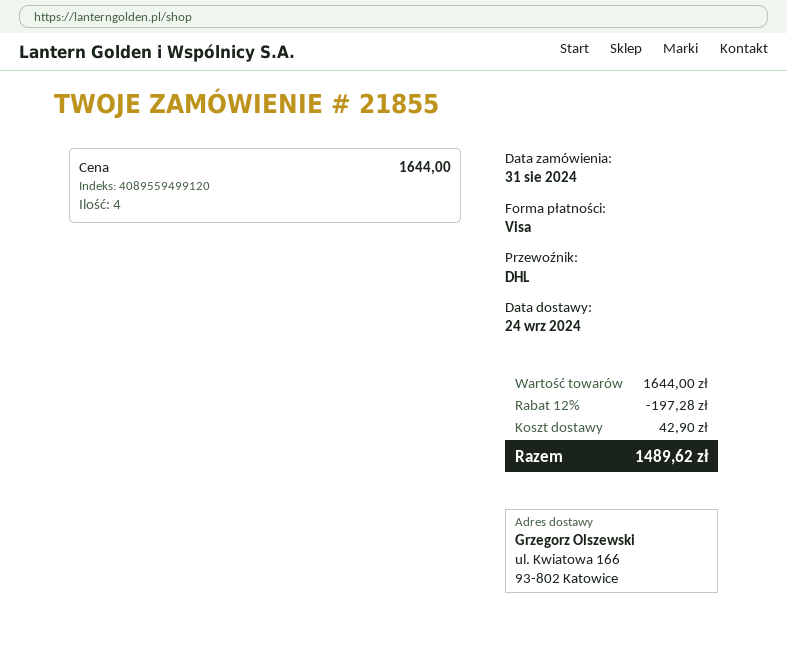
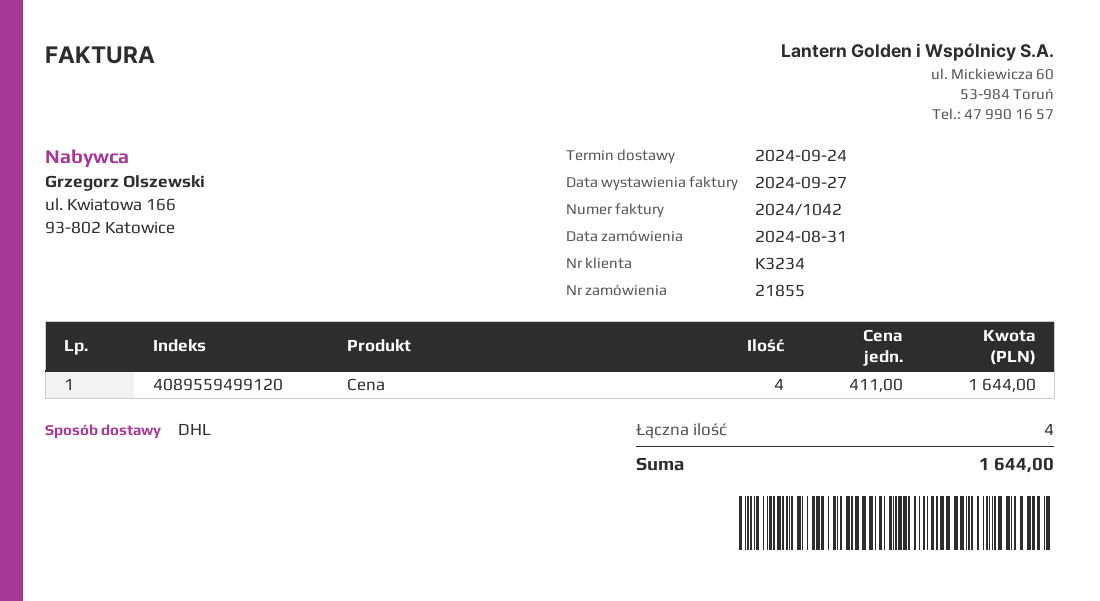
discount: 12% = 197.28 -> none
shipping: 42.90 -> none
total: 1489.62 -> 1644.00

